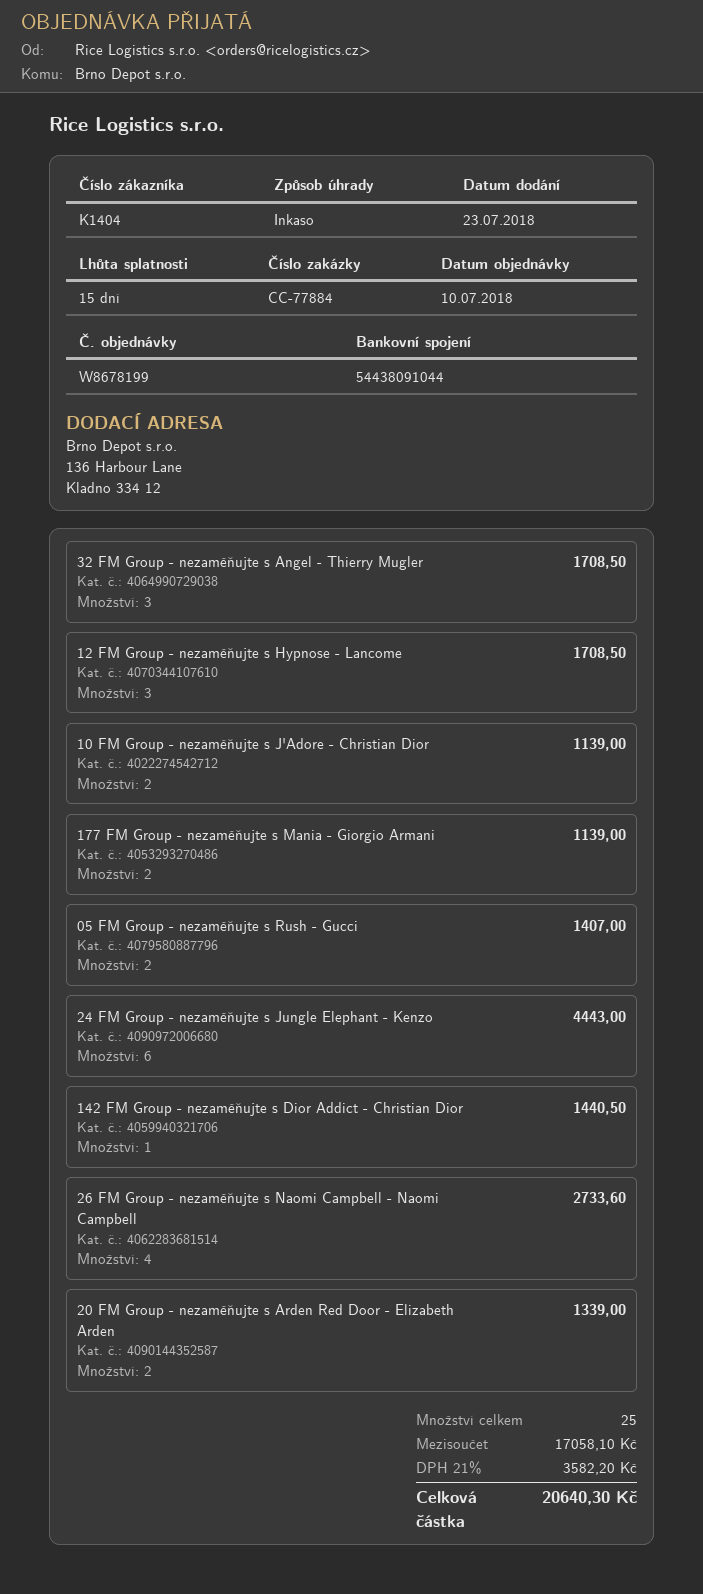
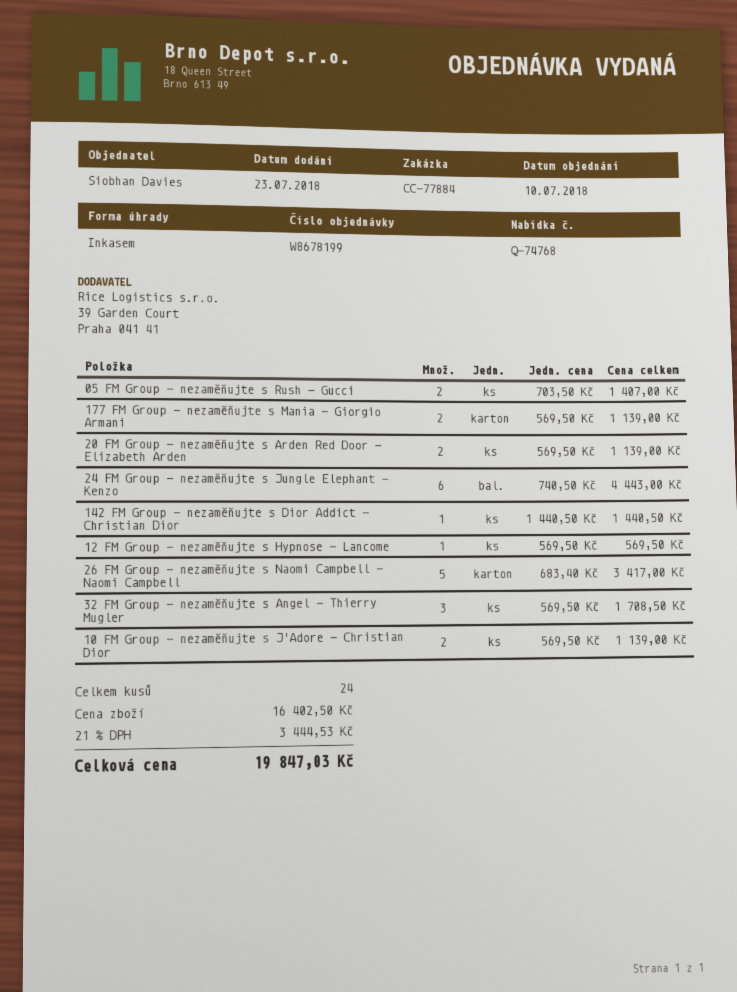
12 FM Group - nezaměňujte s Hypnose - Lancome: 3 for 1708.50 -> 1 for 569.50
26 FM Group - nezaměňujte s Naomi Campbell - Naomi Campbell: 4 for 2733.60 -> 5 for 3417.00
20 FM Group - nezaměňujte s Arden Red Door - Elizabeth Arden: 2 for 1339.00 -> 2 for 1139.00
total quantity: 25 -> 24
subtotal: 17058.10 -> 16402.50
tax: 21% = 3582.20 -> 21% = 3444.53
total: 20640.30 -> 19847.03

